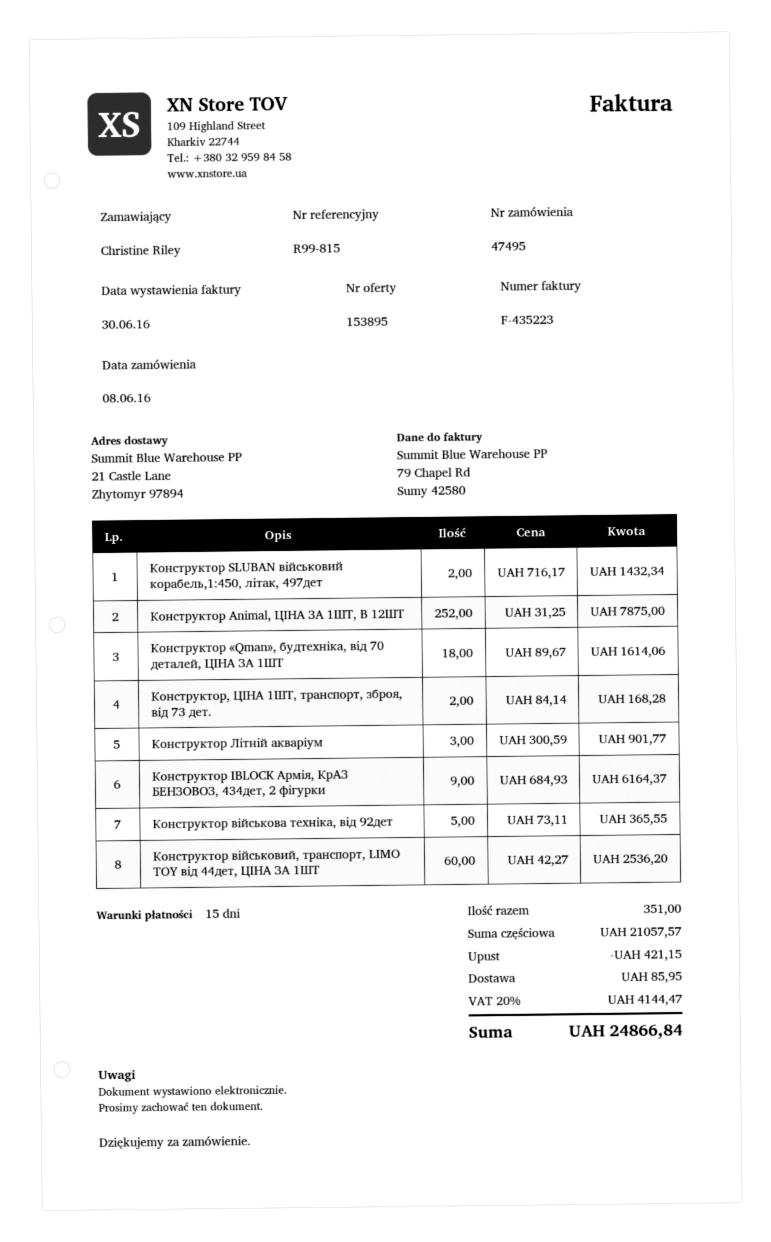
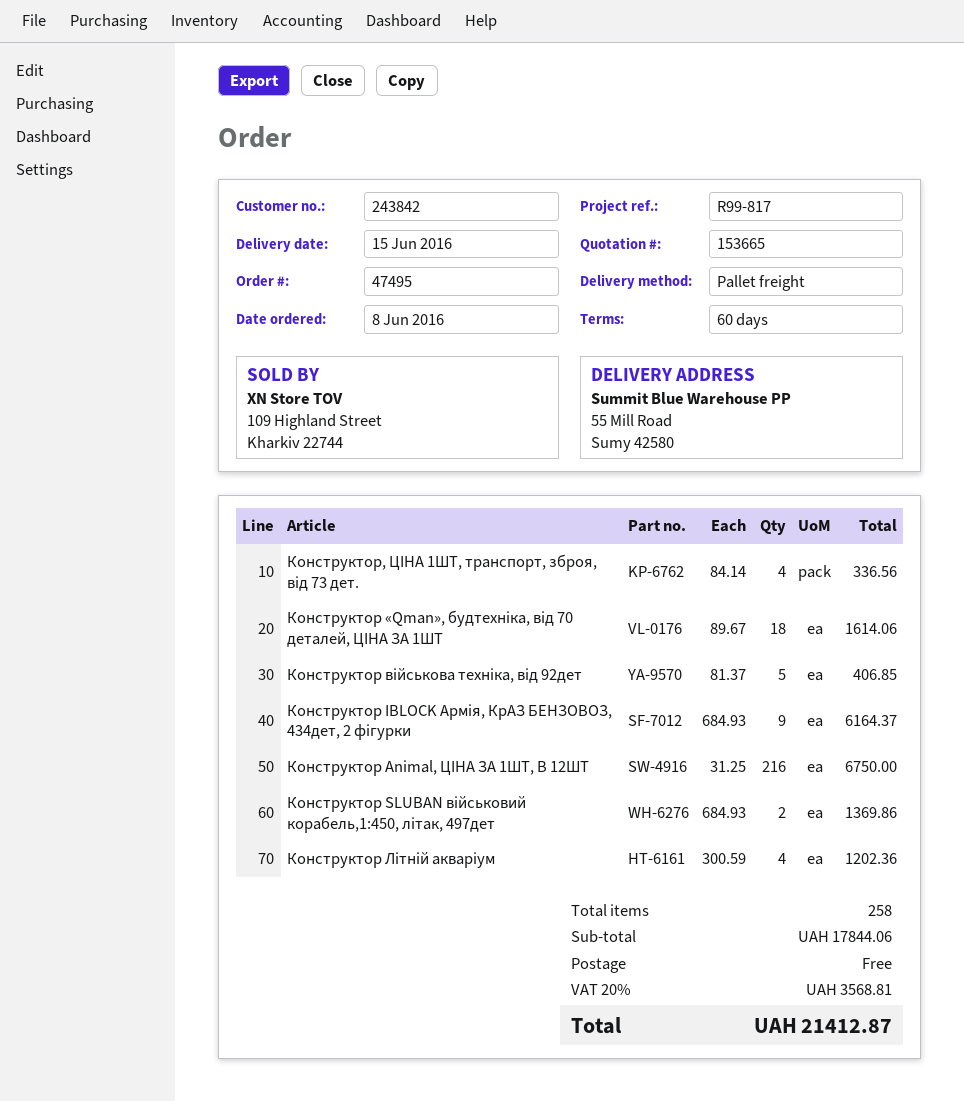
quote number: 153895 -> 153665
payment terms: 15 days -> 60 days
reference: R99-815 -> R99-817
ship to: 21 Castle Lane, Zhytomyr 97894 -> 55 Mill Road, Sumy 42580
Конструктор SLUBAN військовий корабель,1:450, літак, 497дет: 2 x 716.17 = 1432.34 -> 2 x 684.93 = 1369.86
Конструктор Animal, ЦІНА ЗА 1ШТ, В 12ШТ: 252 x 31.25 = 7875.00 -> 216 x 31.25 = 6750.00
Конструктор, ЦІНА 1ШТ, транспорт, зброя, від 73 дет.: 2 x 84.14 = 168.28 -> 4 x 84.14 = 336.56
Конструктор Літній акваріум: 3 x 300.59 = 901.77 -> 4 x 300.59 = 1202.36
Конструктор військова техніка, від 92дет: 5 x 73.11 = 365.55 -> 5 x 81.37 = 406.85
Конструктор військовий, транспорт, LIMO TOY від 44дет, ЦІНА ЗА 1ШТ: 60 x 42.27 = 2536.20 -> none
total quantity: 351 -> 258
subtotal: 21057.57 -> 17844.06
discount: 421.15 -> none
shipping: 85.95 -> 0.00
tax: 20% = 4144.47 -> 20% = 3568.81
total: 24866.84 -> 21412.87

